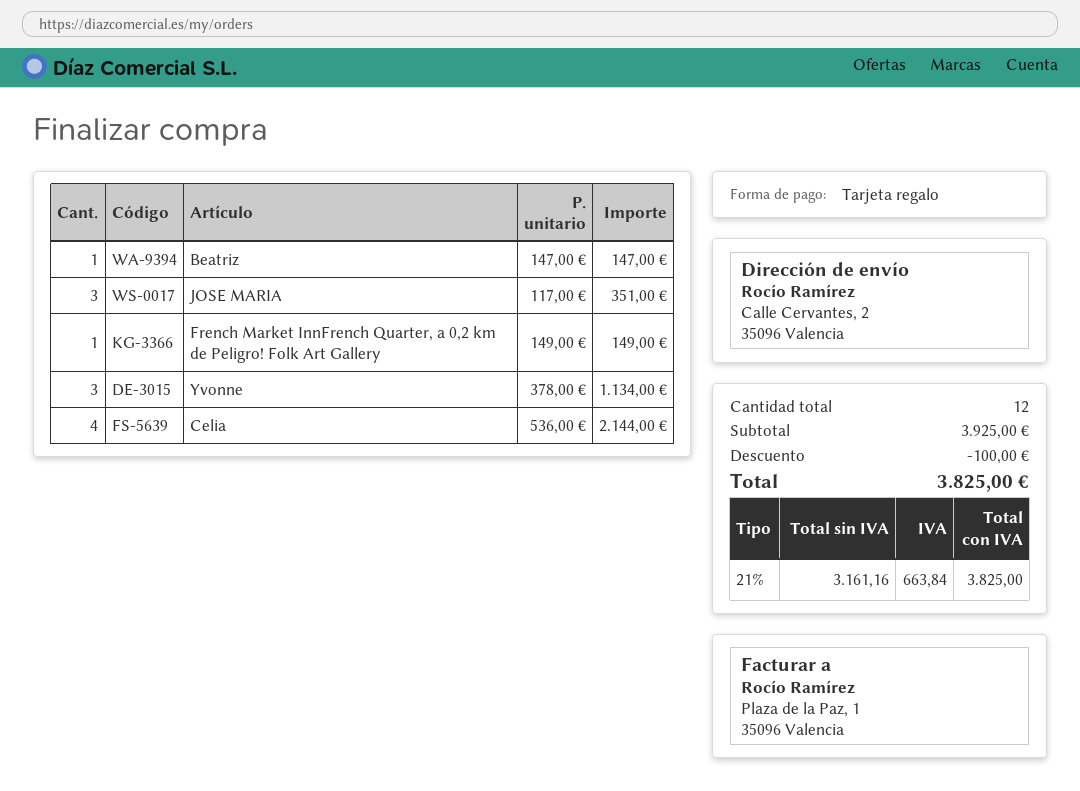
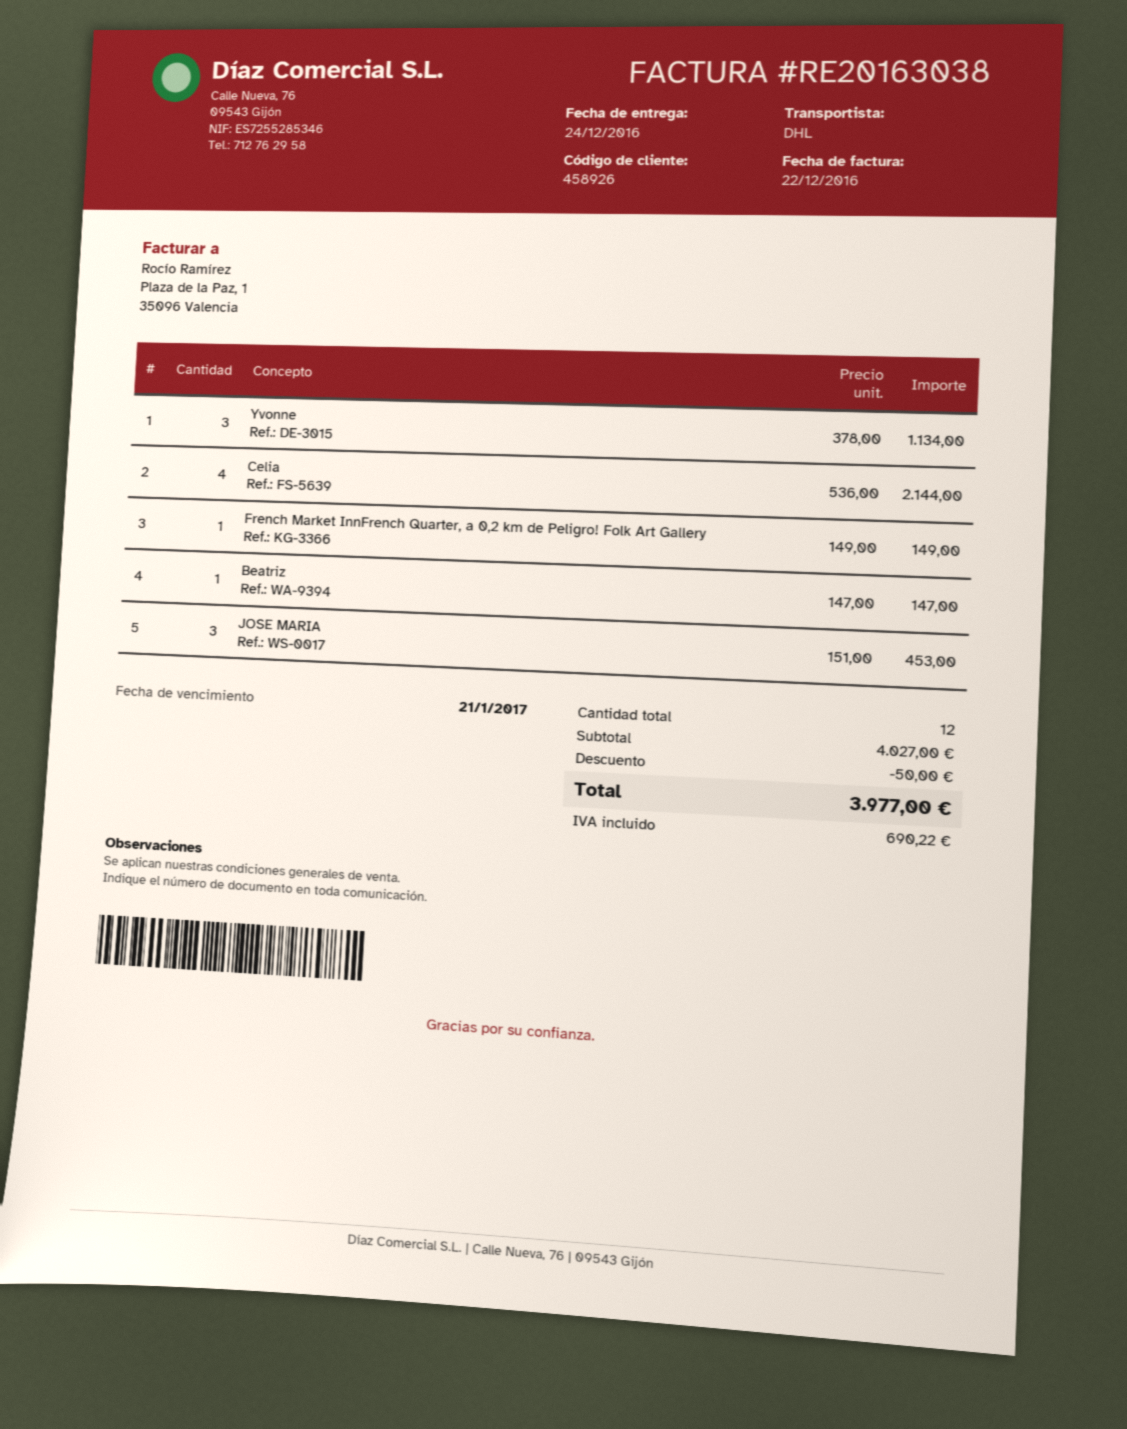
JOSE MARIA: 3 x 117.00 = 351.00 -> 3 x 151.00 = 453.00
subtotal: 3925.00 -> 4027.00
discount: 100.00 -> 50.00
tax: 663.84 -> 690.22
total: 3825.00 -> 3977.00

